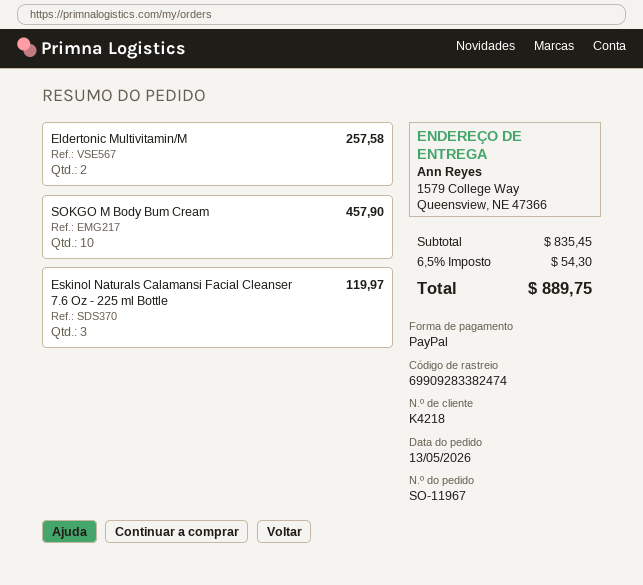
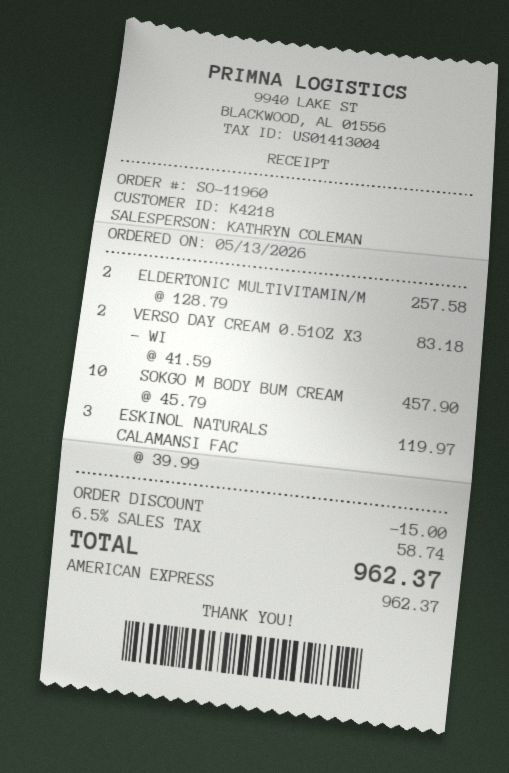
order number: SO-11967 -> SO-11960
payment method: PayPal -> American Express
VERSO DAY CREAM 0.51OZ X3 – WI: none -> 2 for 83.18
discount: none -> 15.00
tax: 6.5% = 54.30 -> 6.5% = 58.74
total: 889.75 -> 962.37

